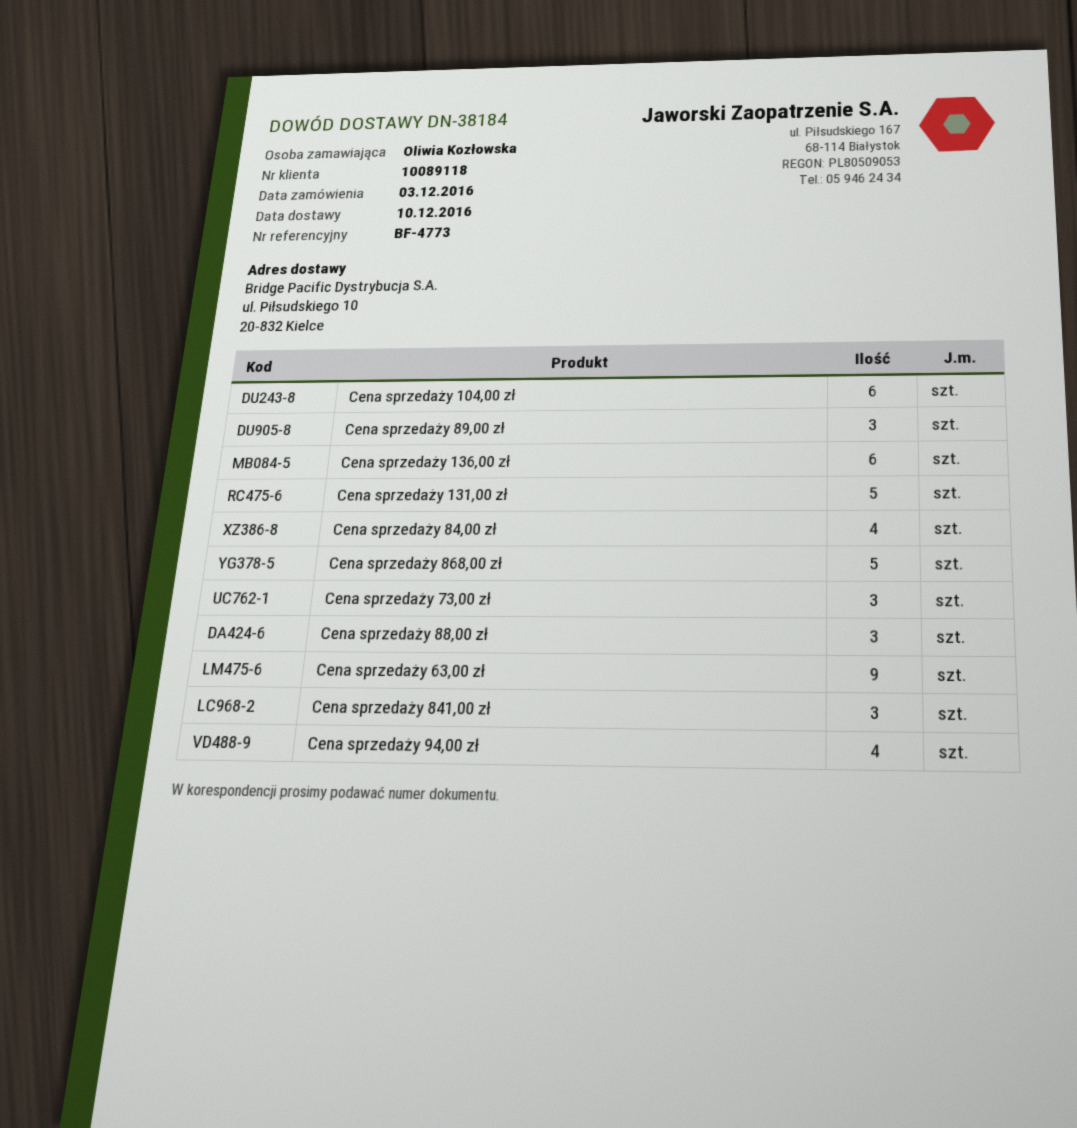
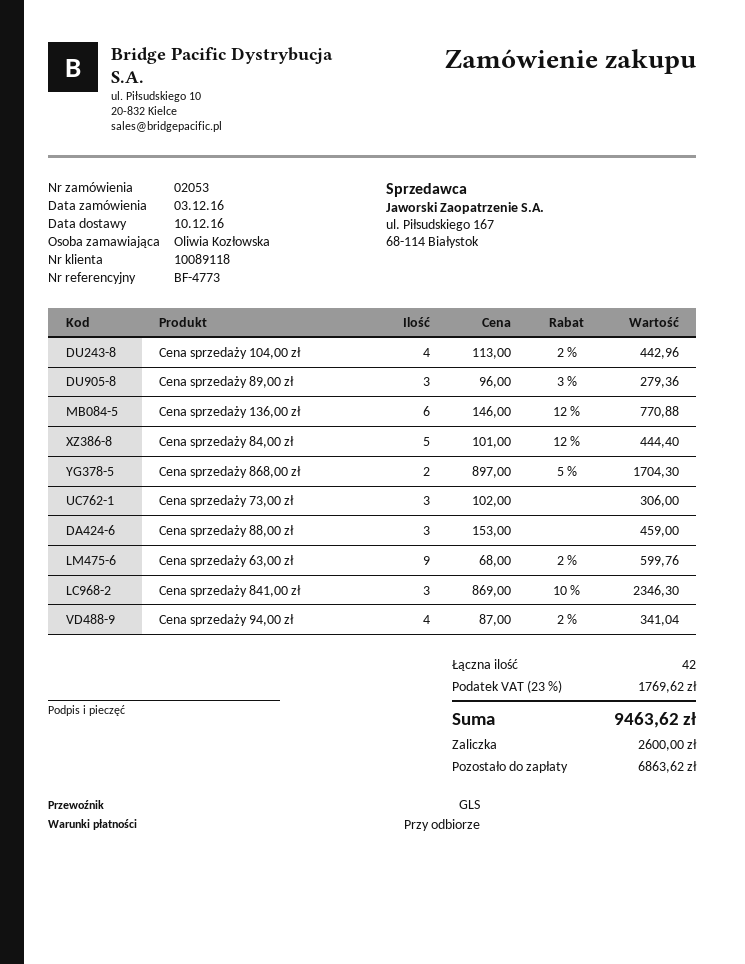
Cena sprzedaży 104,00 zł: 6 -> 4
Cena sprzedaży 131,00 zł: 5 -> none
Cena sprzedaży 84,00 zł: 4 -> 5
Cena sprzedaży 868,00 zł: 5 -> 2

